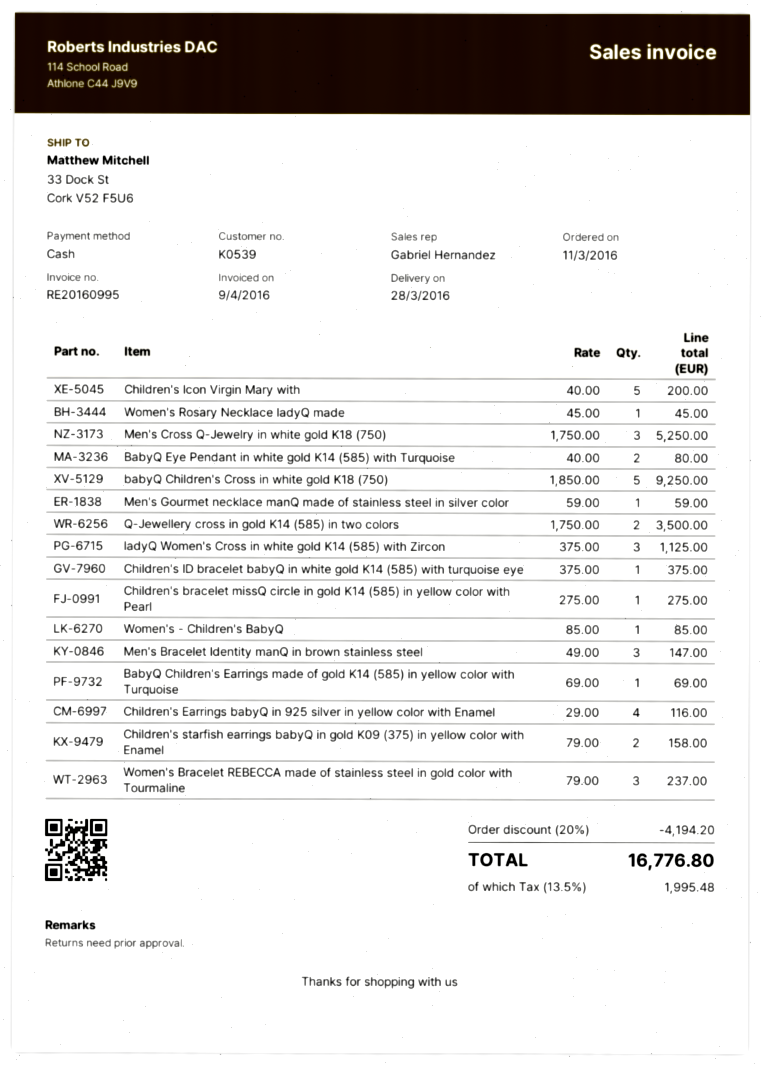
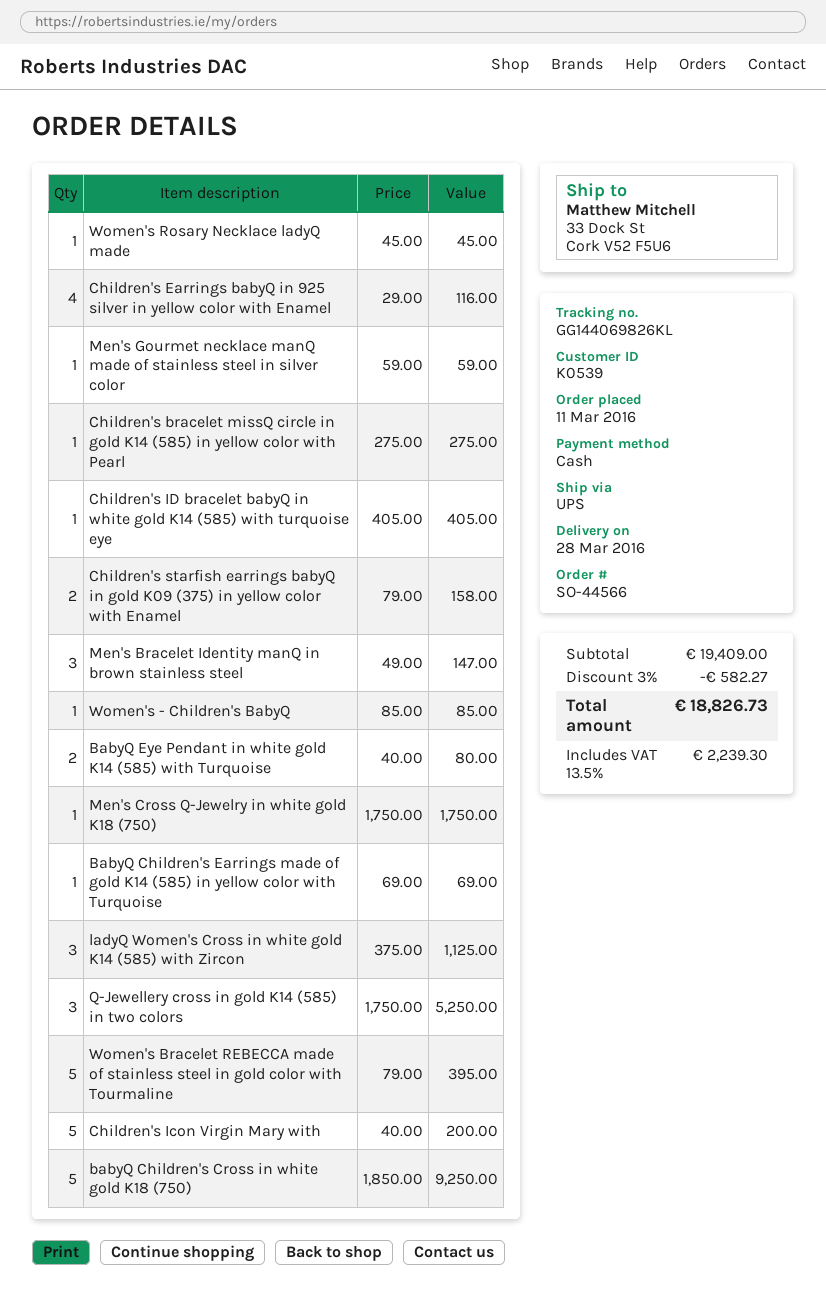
Men's Cross Q-Jewelry in white gold K18 (750): 3 x 1750.00 = 5250.00 -> 1 x 1750.00 = 1750.00
Q-Jewellery cross in gold K14 (585) in two colors: 2 x 1750.00 = 3500.00 -> 3 x 1750.00 = 5250.00
Children's ID bracelet babyQ in white gold K14 (585) with turquoise eye: 1 x 375.00 = 375.00 -> 1 x 405.00 = 405.00
Women's Bracelet REBECCA made of stainless steel in gold color with Tourmaline: 3 x 79.00 = 237.00 -> 5 x 79.00 = 395.00
discount: 20% = 4194.20 -> 3% = 582.27
tax: 13.5% = 1995.48 -> 13.5% = 2239.30
total: 16776.80 -> 18826.73

